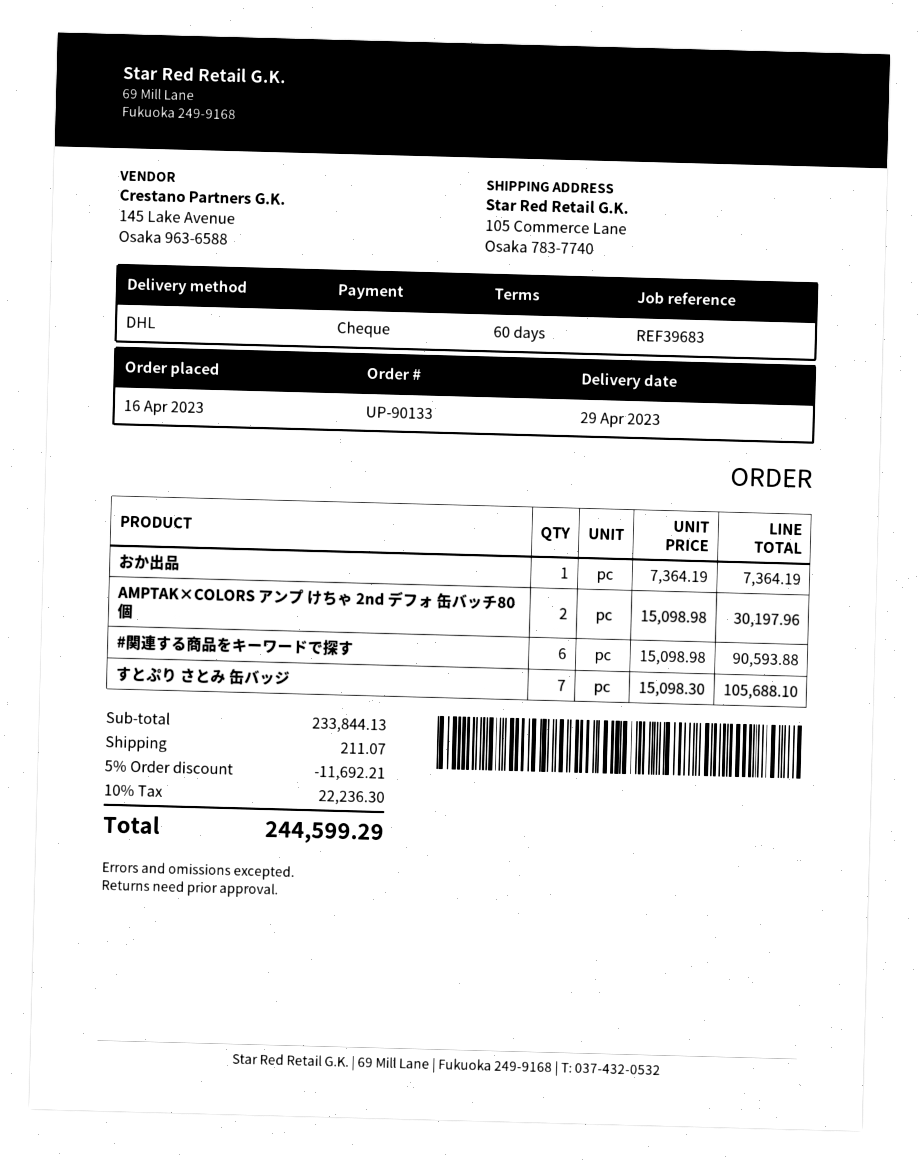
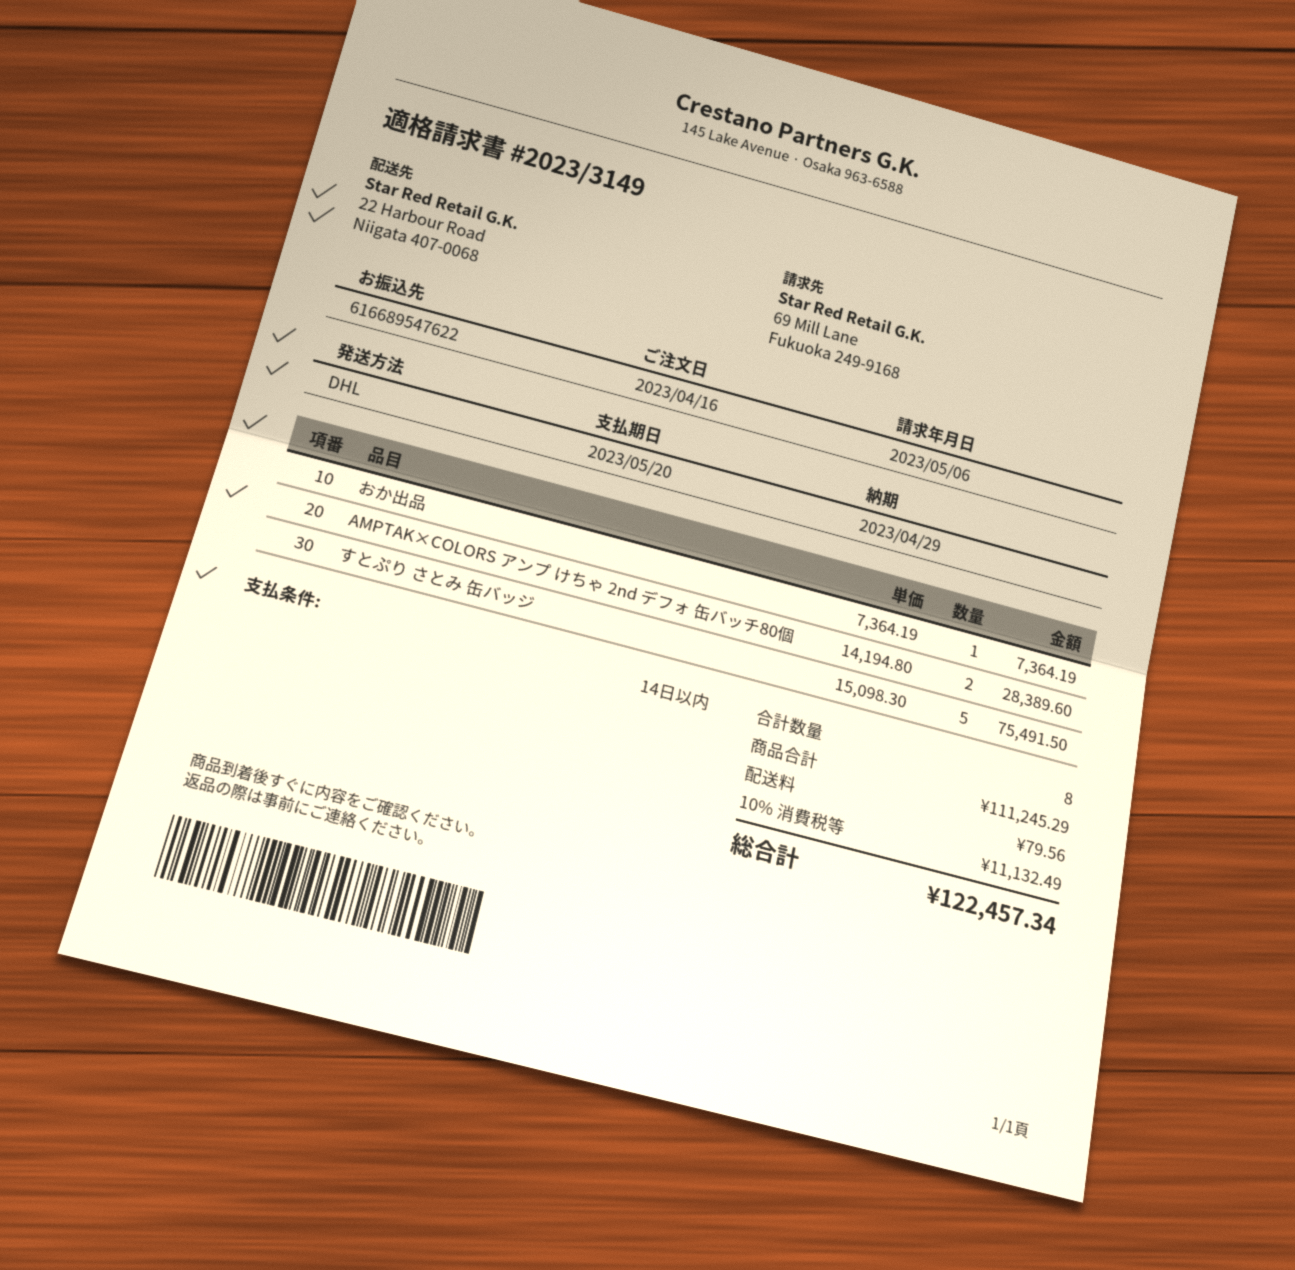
payment terms: 60 days -> 14 days
ship to: 105 Commerce Lane, Osaka 783-7740 -> 22 Harbour Road, Niigata 407-0068
AMPTAK×COLORS アンプ けちゃ 2nd デフォ 缶バッチ80個: 2 x 15098.98 = 30197.96 -> 2 x 14194.80 = 28389.60
#関連する商品をキーワードで探す: 6 x 15098.98 = 90593.88 -> none
すとぷり さとみ 缶バッジ: 7 x 15098.30 = 105688.10 -> 5 x 15098.30 = 75491.50
subtotal: 233844.13 -> 111245.29
discount: 5% = 11692.21 -> none
shipping: 211.07 -> 79.56
tax: 10% = 22236.30 -> 10% = 11132.49
total: 244599.29 -> 122457.34

